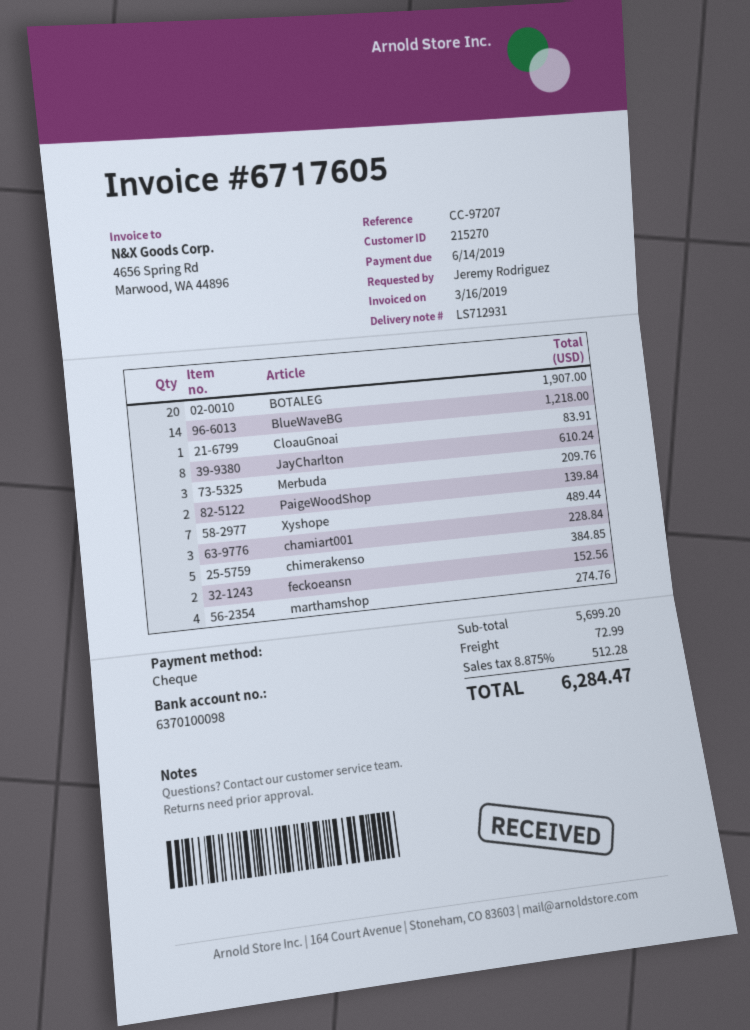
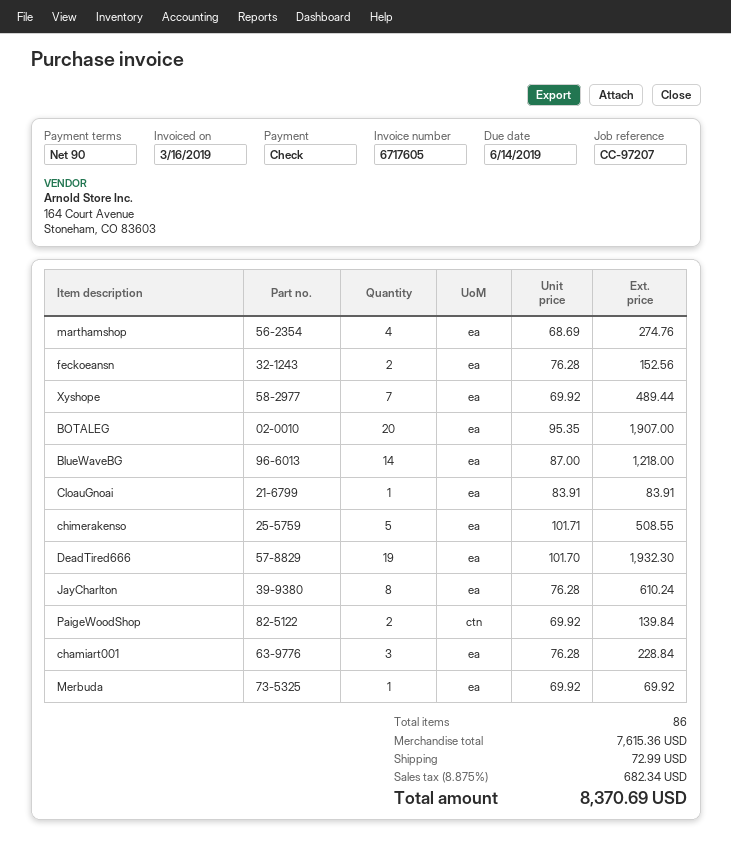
Merbuda: 3 for 209.76 -> 1 for 69.92
chimerakenso: 5 for 384.85 -> 5 for 508.55
DeadTired666: none -> 19 for 1932.30
subtotal: 5699.20 -> 7615.36
tax: 8.875% = 512.28 -> 8.875% = 682.34
total: 6284.47 -> 8370.69

